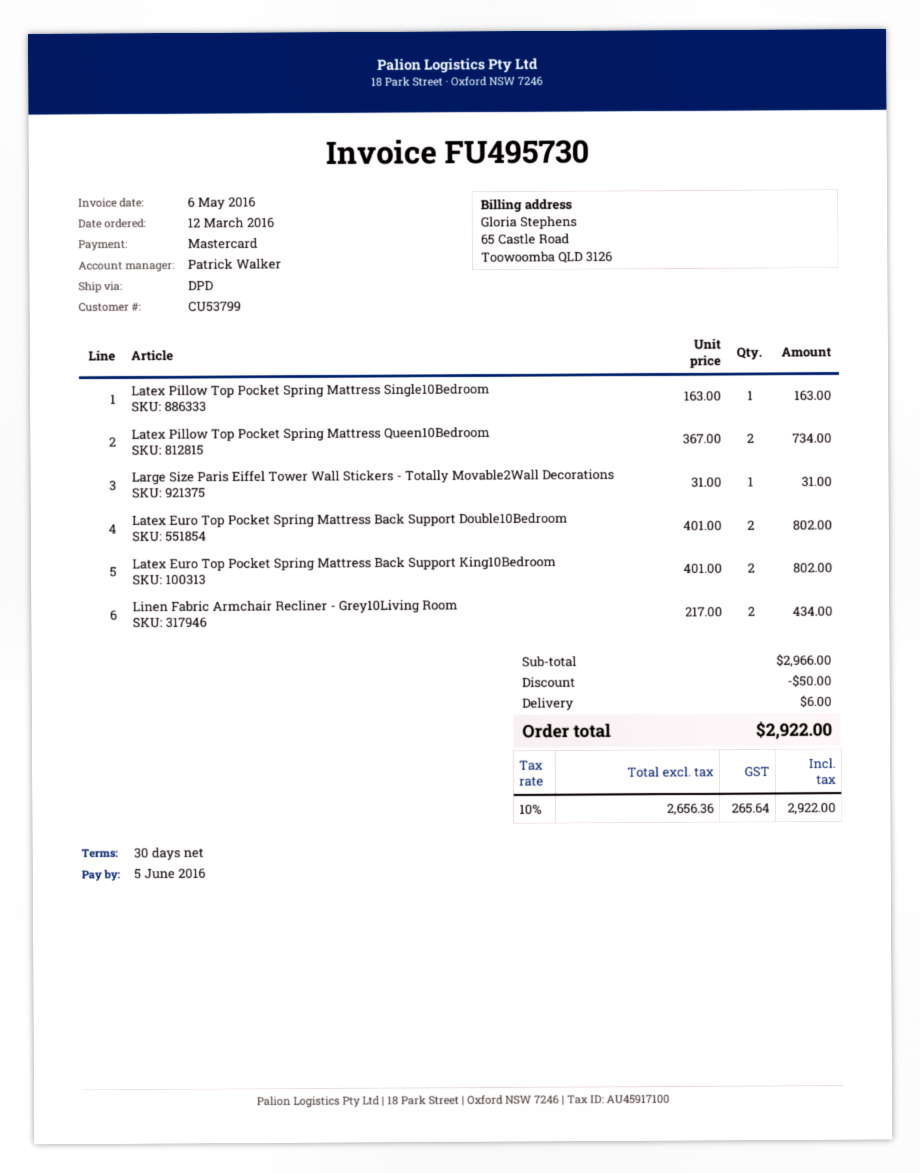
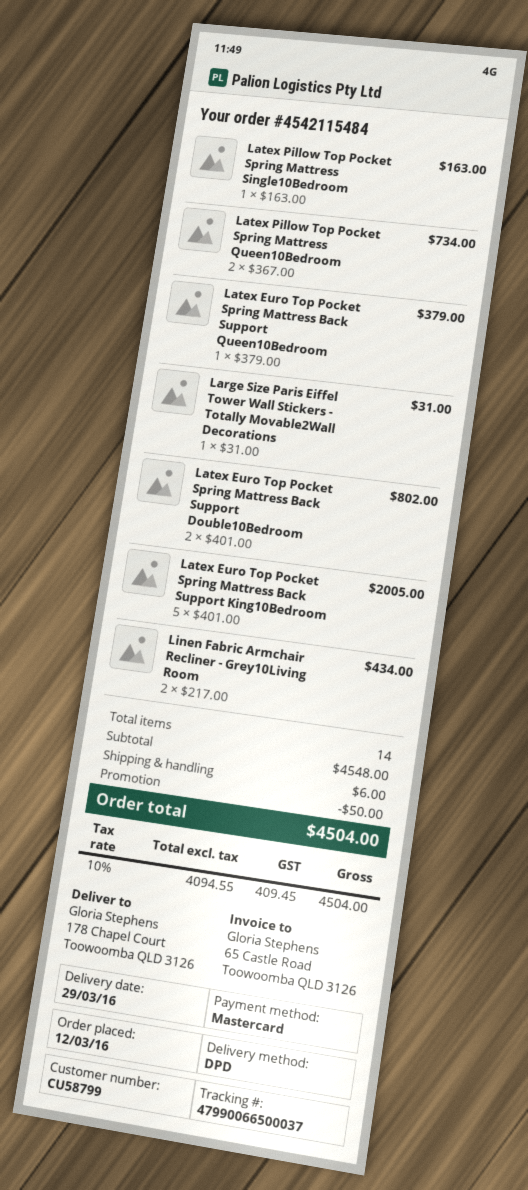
customer number: CU53799 -> CU58799
Latex Euro Top Pocket Spring Mattress Back Support King10Bedroom: 2 x 401.00 = 802.00 -> 5 x 401.00 = 2005.00
Latex Euro Top Pocket Spring Mattress Back Support Queen10Bedroom: none -> 1 x 379.00 = 379.00
subtotal: 2966.00 -> 4548.00
net: 2656.36 -> 4094.55
tax: 10% = 265.64 -> 10% = 409.45
total: 2922.00 -> 4504.00

